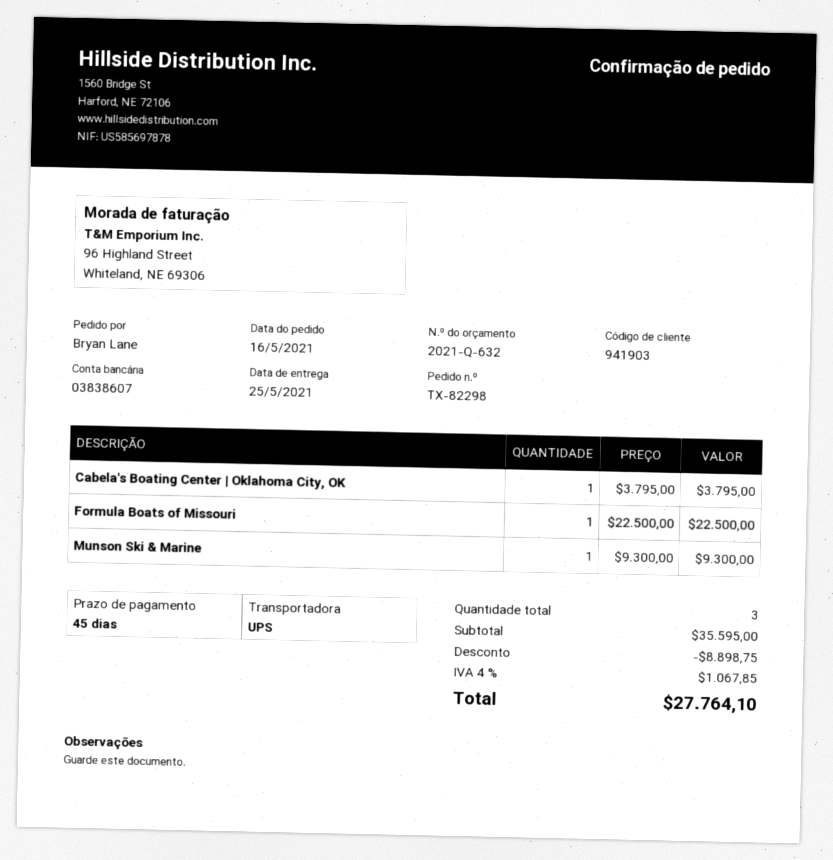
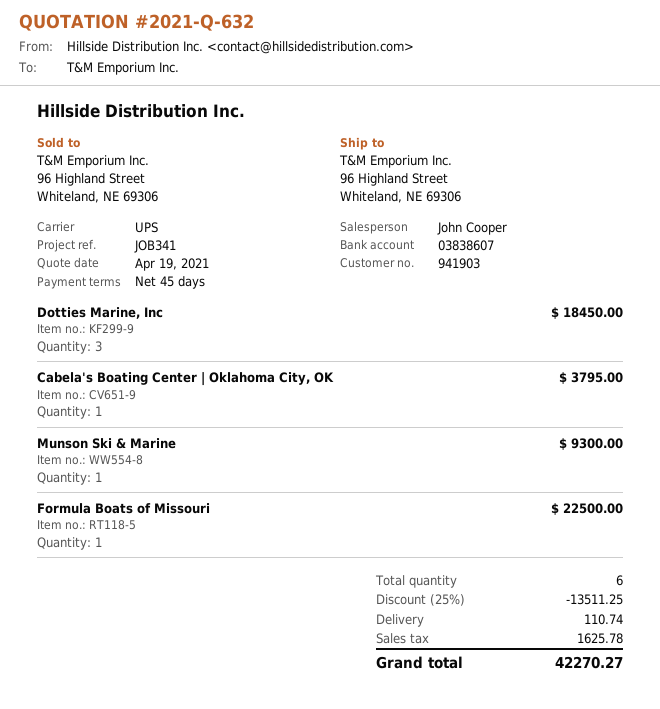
Dotties Marine, Inc: none -> 3 for 18450.00
total quantity: 3 -> 6
discount: 8898.75 -> 13511.25
shipping: none -> 110.74
tax: 1067.85 -> 1625.78
total: 27764.10 -> 42270.27

